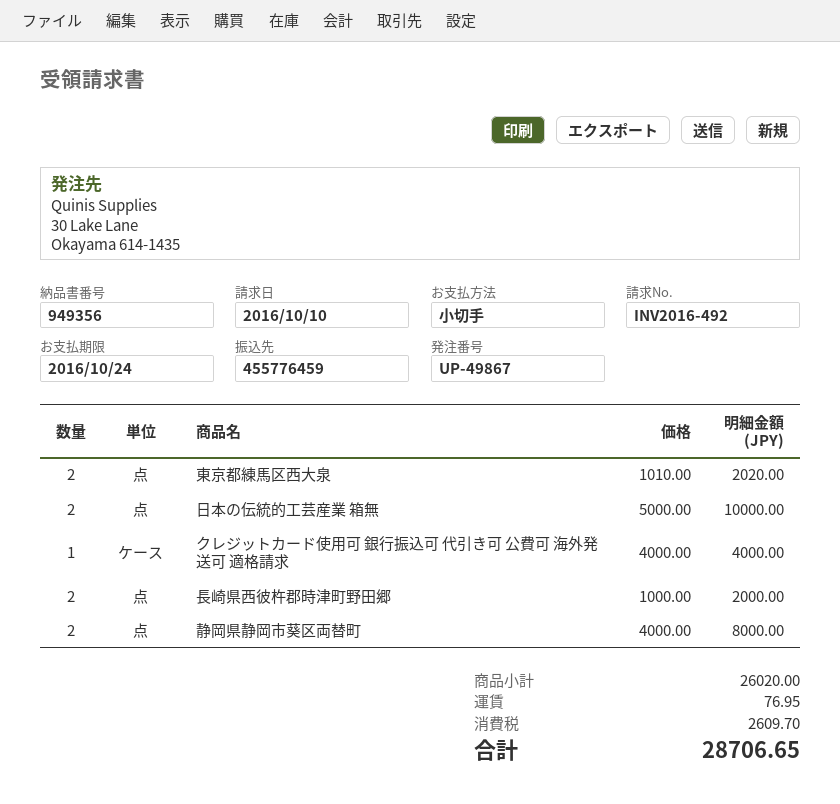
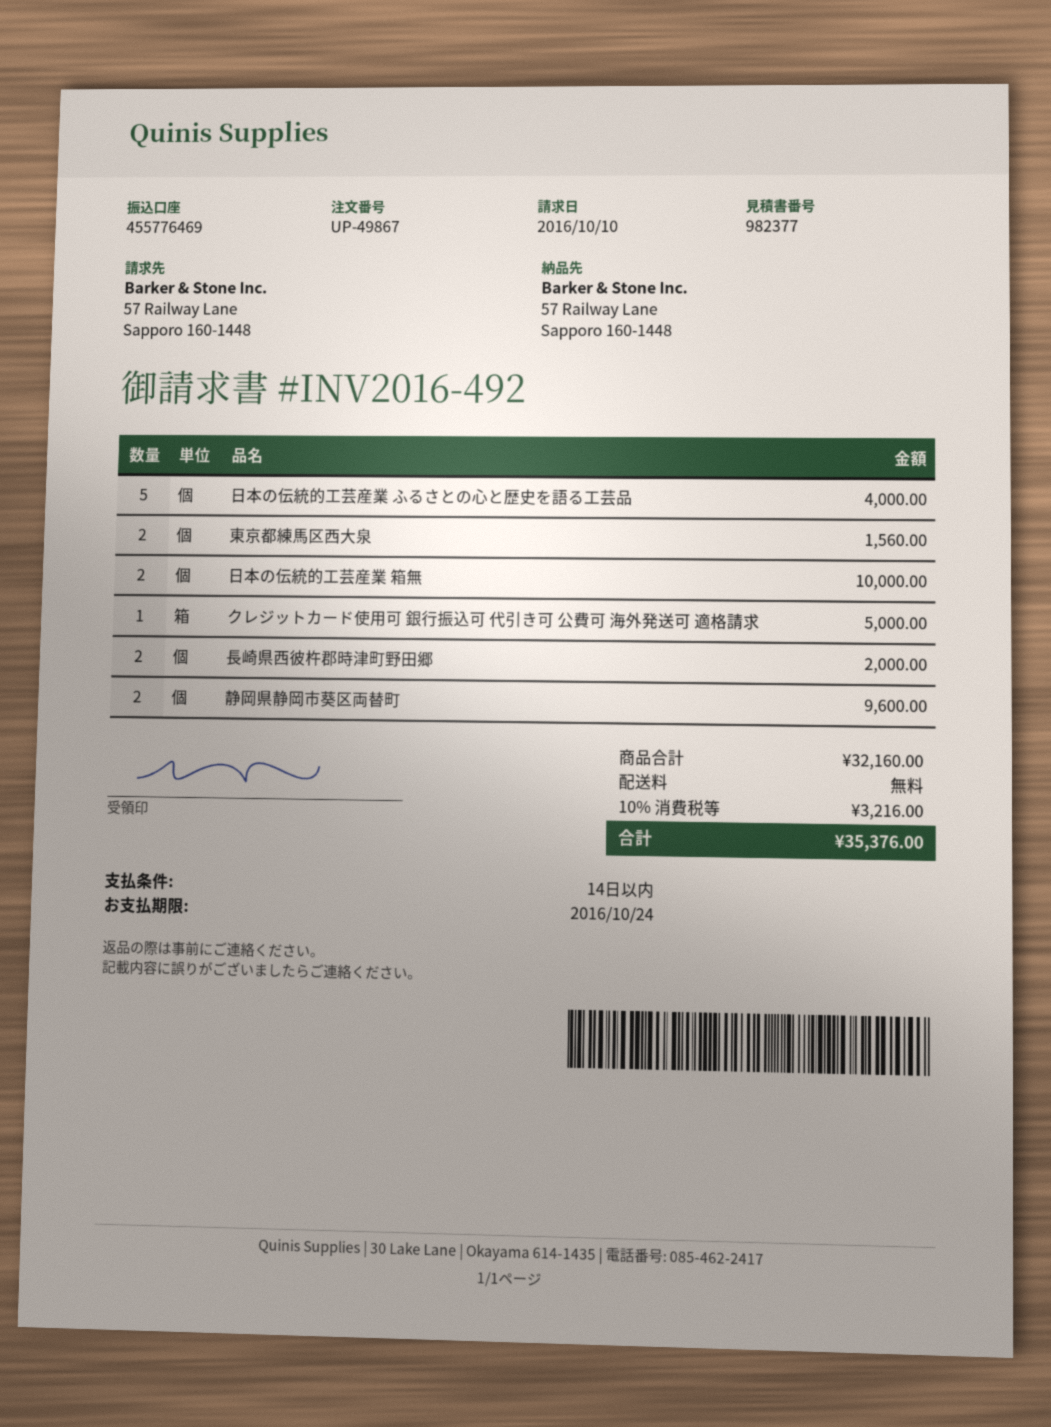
bank account: 455776459 -> 455776469
東京都練馬区西大泉: 2 for 2020.00 -> 2 for 1560.00
クレジットカード使用可 銀行振込可 代引き可 公費可 海外発送可 適格請求: 1 for 4000.00 -> 1 for 5000.00
静岡県静岡市葵区両替町: 2 for 8000.00 -> 2 for 9600.00
日本の伝統的工芸産業 ふるさとの心と歴史を語る工芸品: none -> 5 for 4000.00
subtotal: 26020.00 -> 32160.00
shipping: 76.95 -> 0.00
tax: 2609.70 -> 3216.00
total: 28706.65 -> 35376.00

